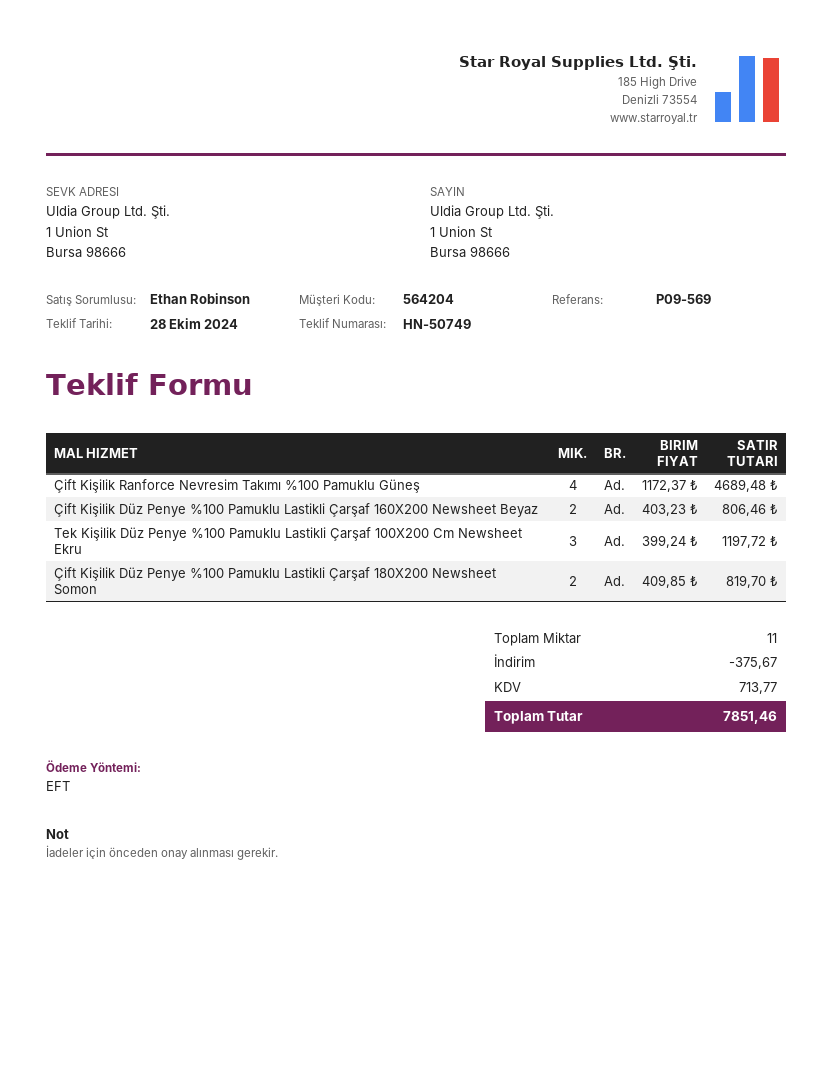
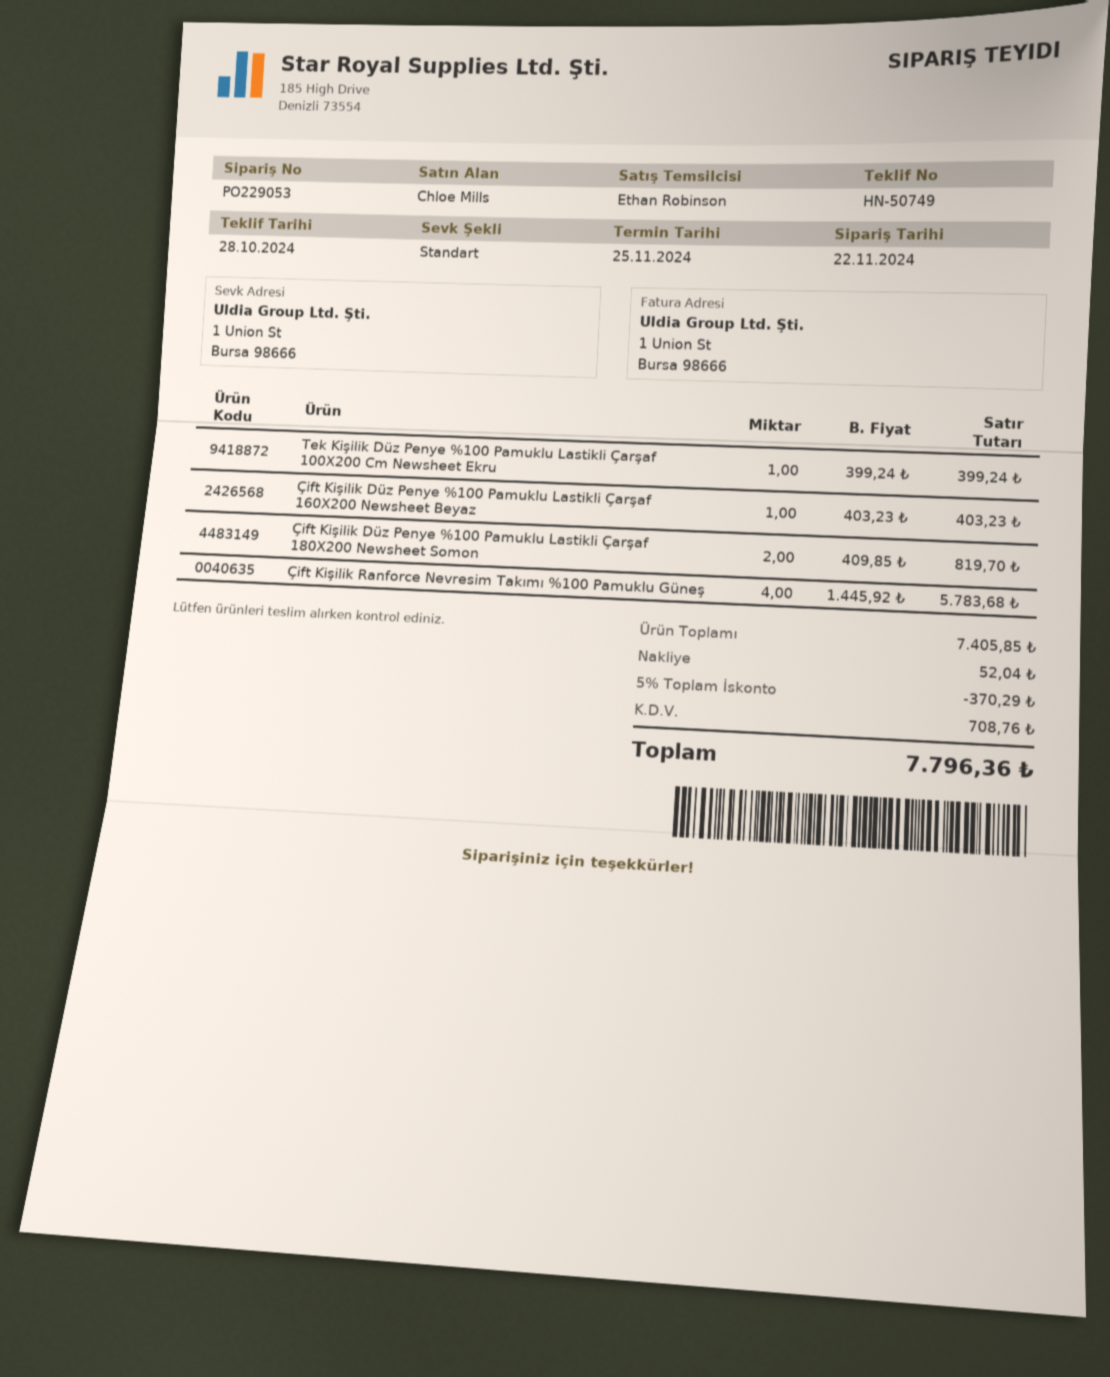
Çift Kişilik Ranforce Nevresim Takımı %100 Pamuklu Güneş: 4 x 1172.37 = 4689.48 -> 4 x 1445.92 = 5783.68
Çift Kişilik Düz Penye %100 Pamuklu Lastikli Çarşaf 160X200 Newsheet Beyaz: 2 x 403.23 = 806.46 -> 1 x 403.23 = 403.23
Tek Kişilik Düz Penye %100 Pamuklu Lastikli Çarşaf 100X200 Cm Newsheet Ekru: 3 x 399.24 = 1197.72 -> 1 x 399.24 = 399.24
discount: 375.67 -> 370.29
shipping: none -> 52.04
tax: 713.77 -> 708.76
total: 7851.46 -> 7796.36

